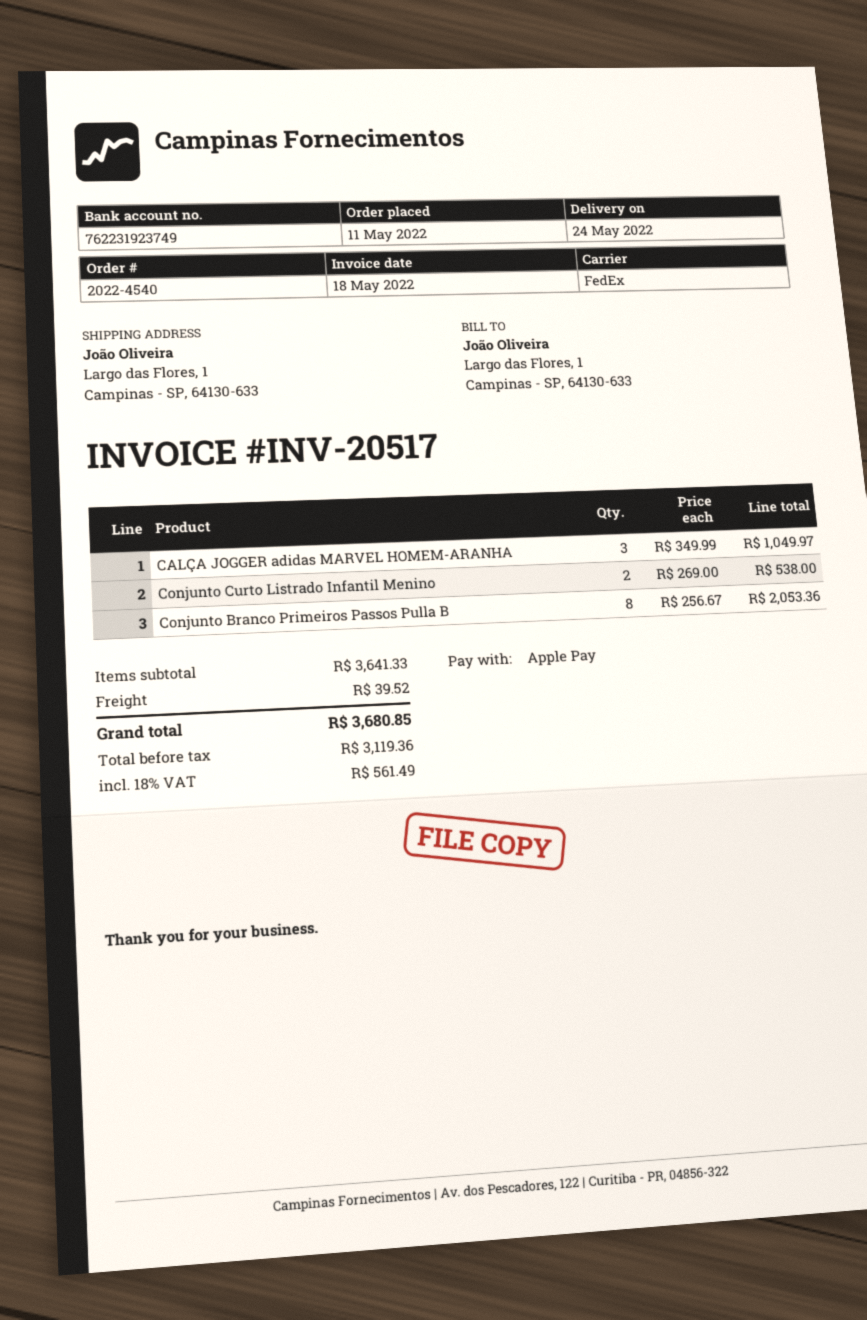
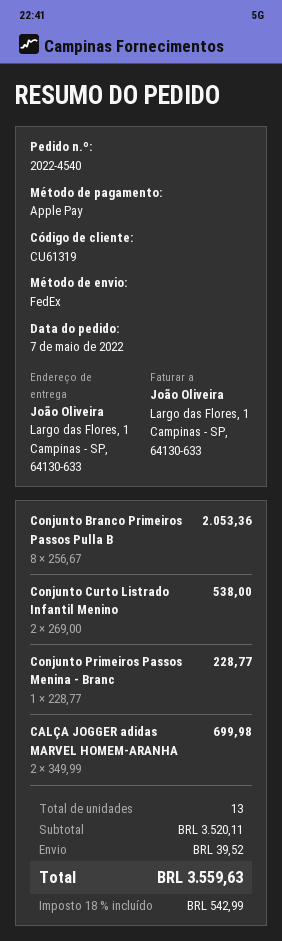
order date: 2022-05-11 -> 2022-05-07
CALÇA JOGGER adidas MARVEL HOMEM-ARANHA: 3 x 349.99 = 1049.97 -> 2 x 349.99 = 699.98
Conjunto Primeiros Passos Menina - Branc: none -> 1 x 228.77 = 228.77
subtotal: 3641.33 -> 3520.11
tax: 18% = 561.49 -> 18% = 542.99
total: 3680.85 -> 3559.63

